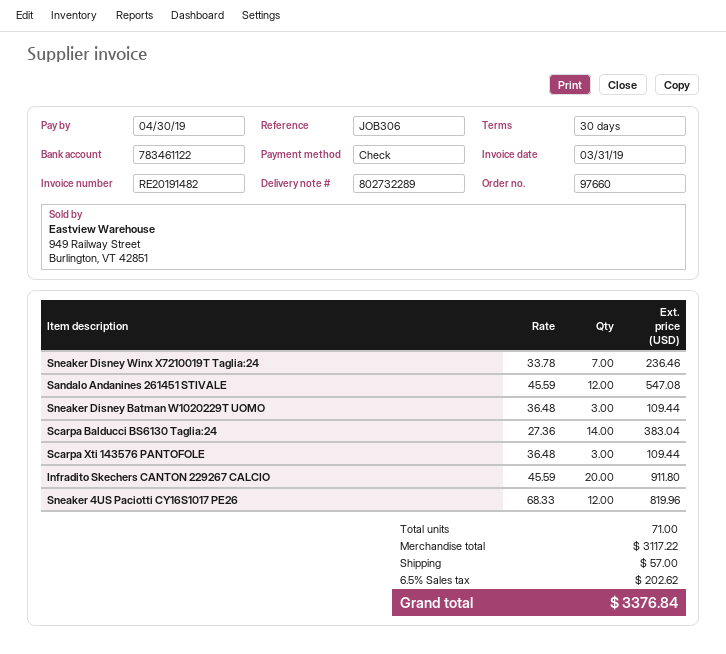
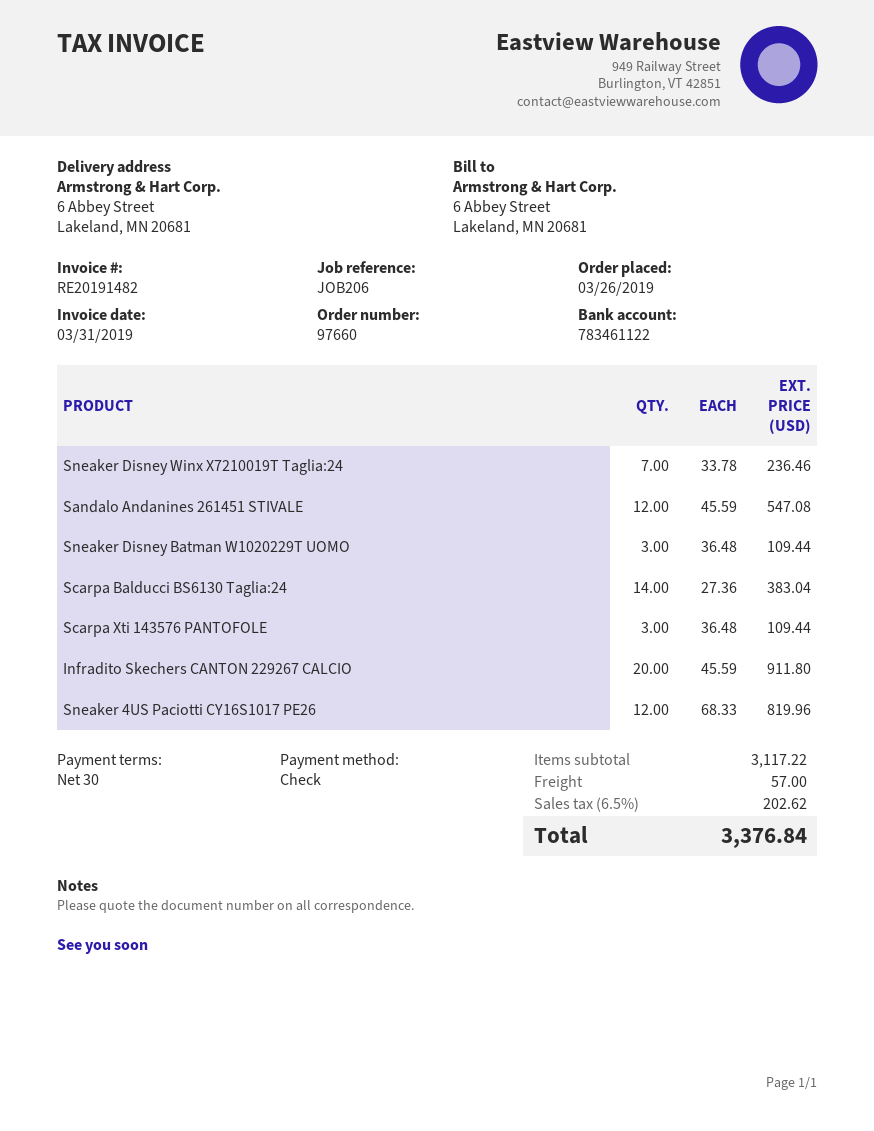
reference: JOB306 -> JOB206

